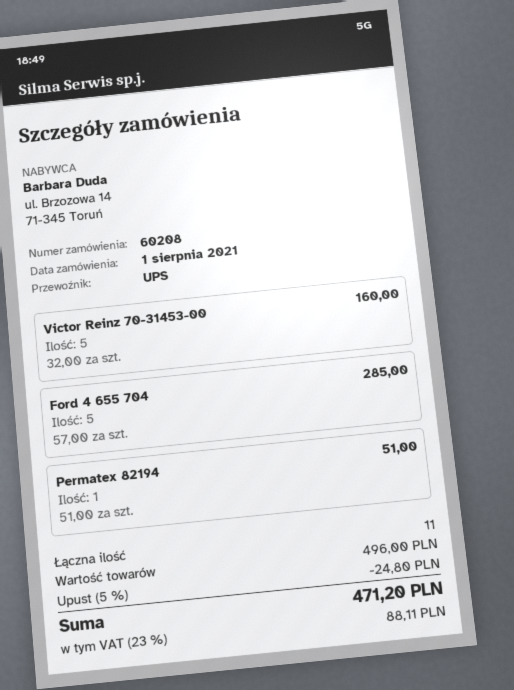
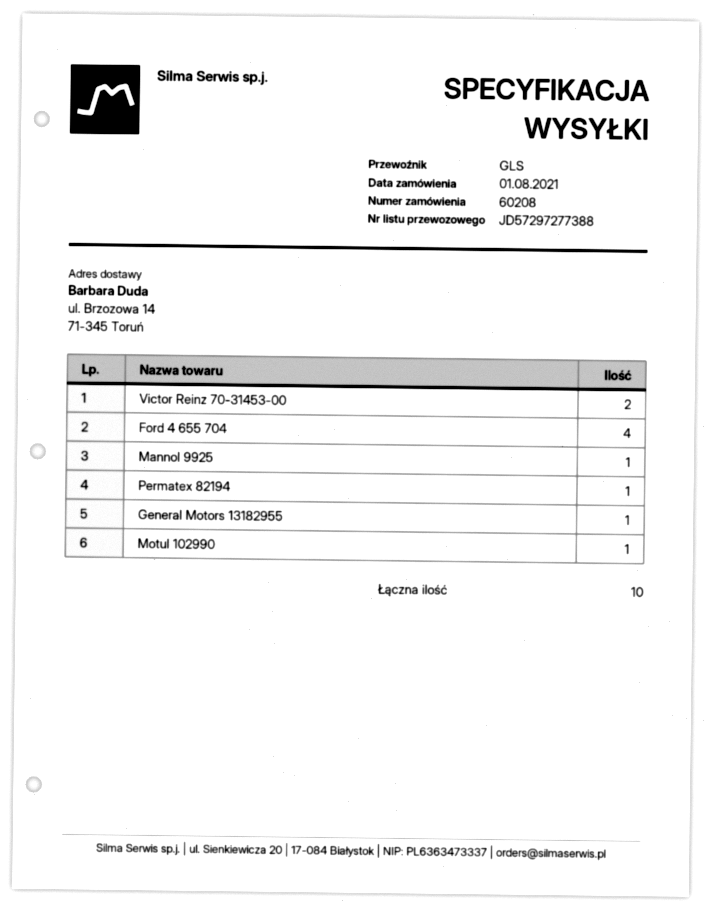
shipping method: UPS -> GLS
Victor Reinz 70-31453-00: 5 -> 2
Ford 4 655 704: 5 -> 4
Mannol 9925: none -> 1
General Motors 13182955: none -> 1
Motul 102990: none -> 1
total quantity: 11 -> 10

